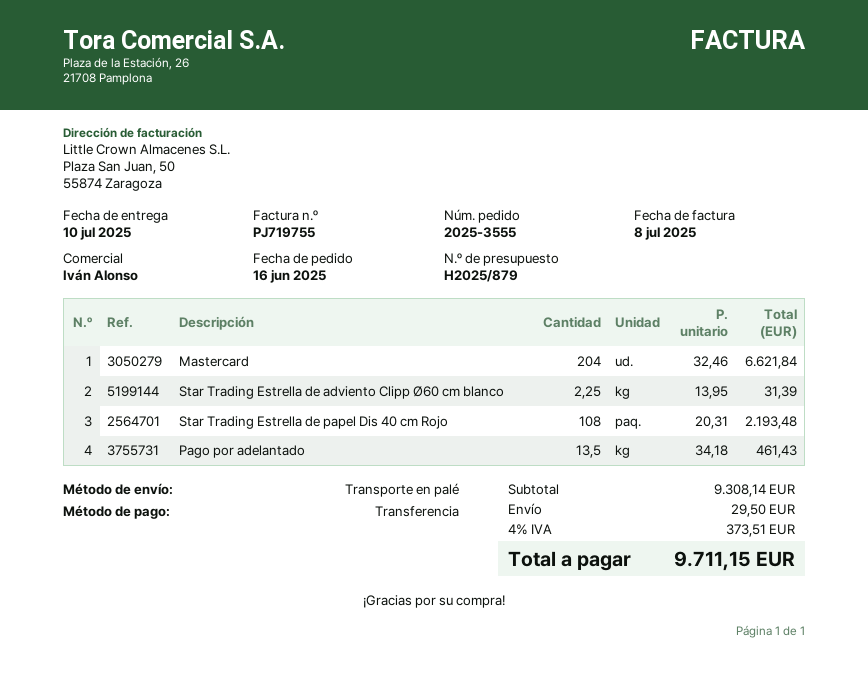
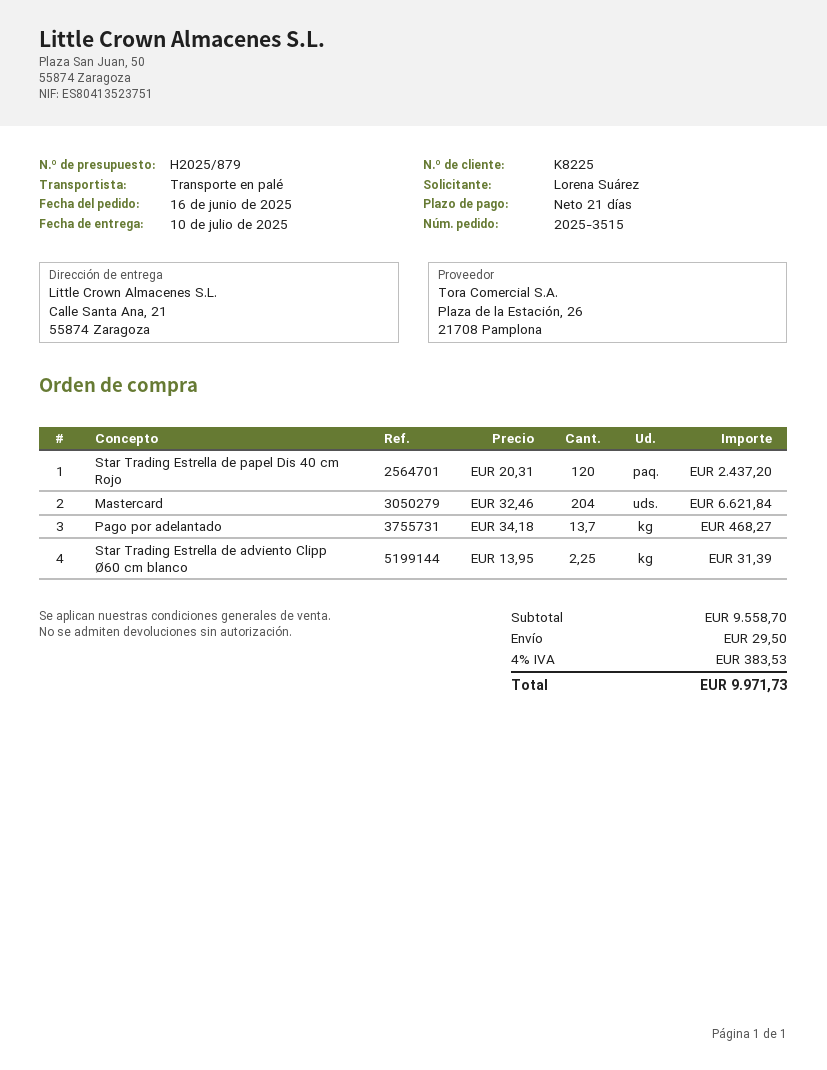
order number: 2025-3555 -> 2025-3515
Star Trading Estrella de papel Dis 40 cm Rojo: 108 x 20.31 = 2193.48 -> 120 x 20.31 = 2437.20
Pago por adelantado: 13.5 x 34.18 = 461.43 -> 13.7 x 34.18 = 468.27
subtotal: 9308.14 -> 9558.70
tax: 4% = 373.51 -> 4% = 383.53
total: 9711.15 -> 9971.73

